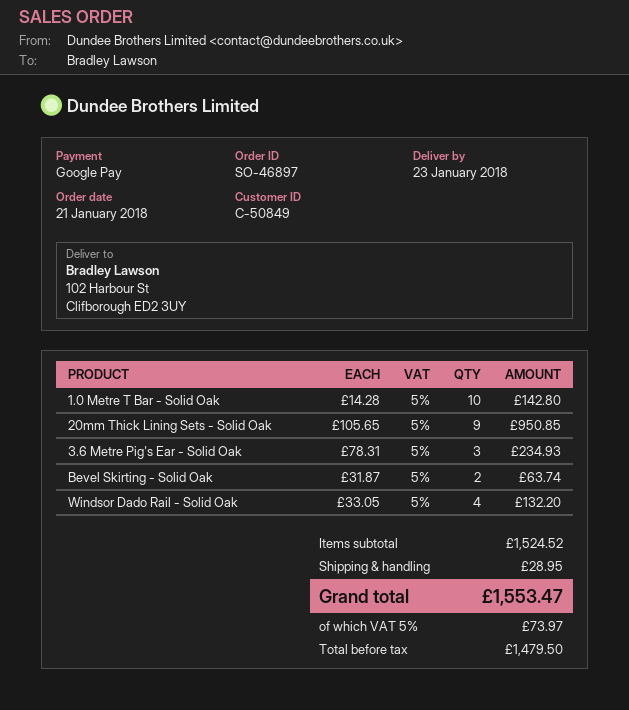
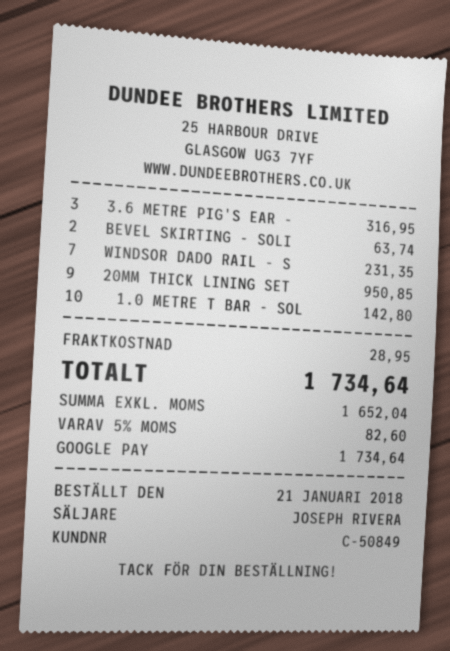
3.6 Metre Pig's Ear - Solid Oak: 3 for 234.93 -> 3 for 316.95
Windsor Dado Rail - Solid Oak: 4 for 132.20 -> 7 for 231.35
net: 1479.50 -> 1652.04
tax: 5% = 73.97 -> 5% = 82.60
total: 1553.47 -> 1734.64

